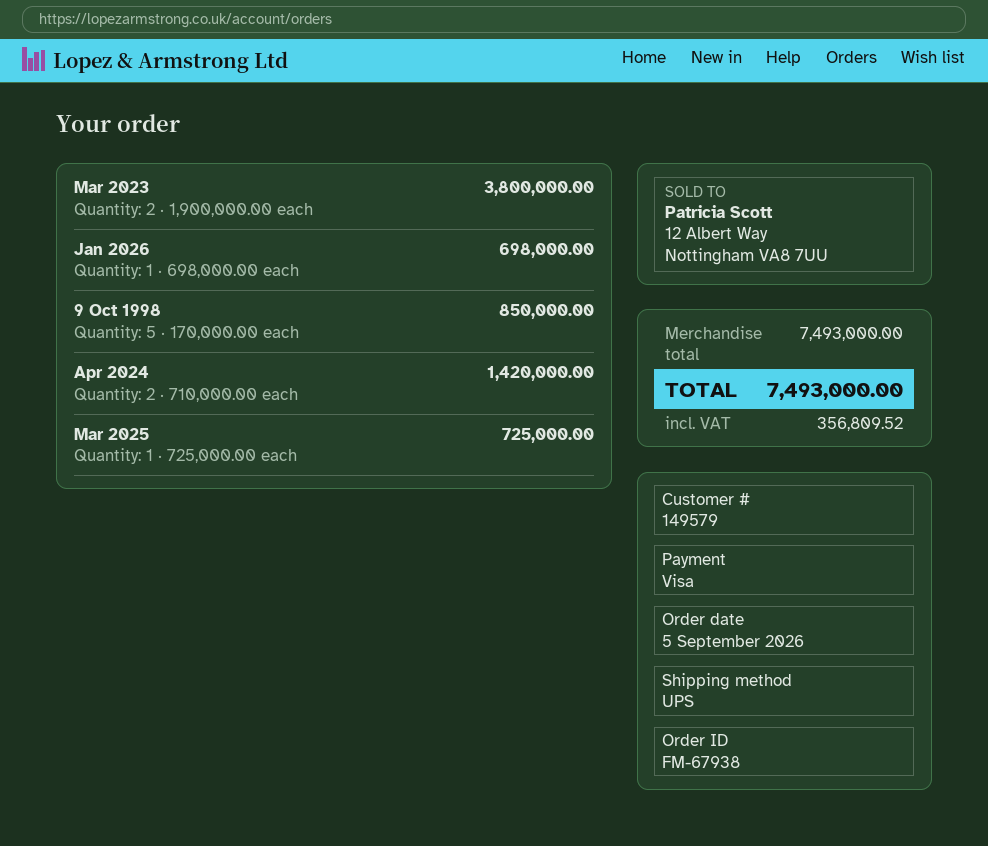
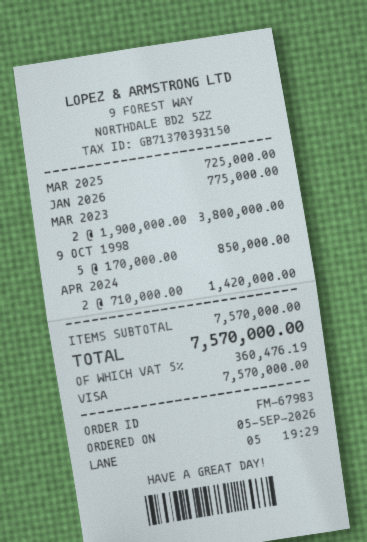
order number: FM-67938 -> FM-67983
Jan 2026: 1 x 698000.00 = 698000.00 -> 1 x 775000.00 = 775000.00
subtotal: 7493000.00 -> 7570000.00
tax: 356809.52 -> 360476.19
total: 7493000.00 -> 7570000.00

